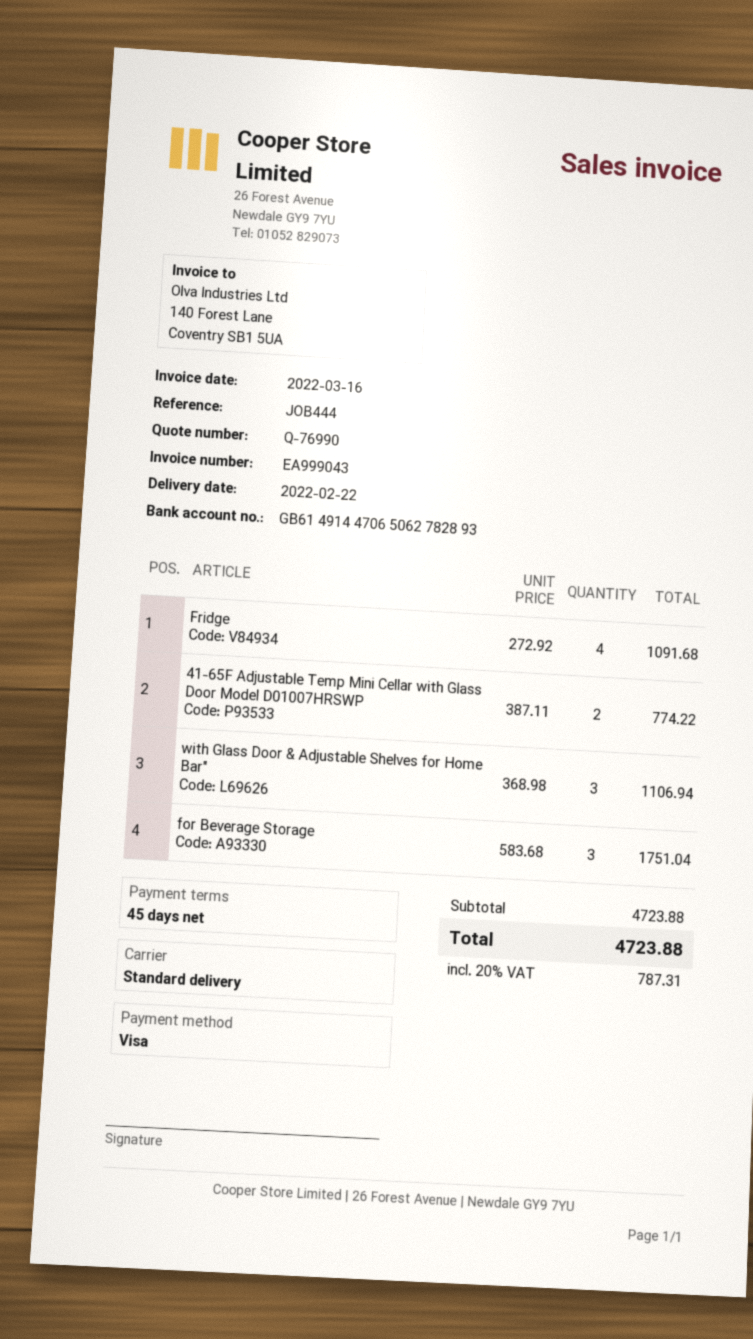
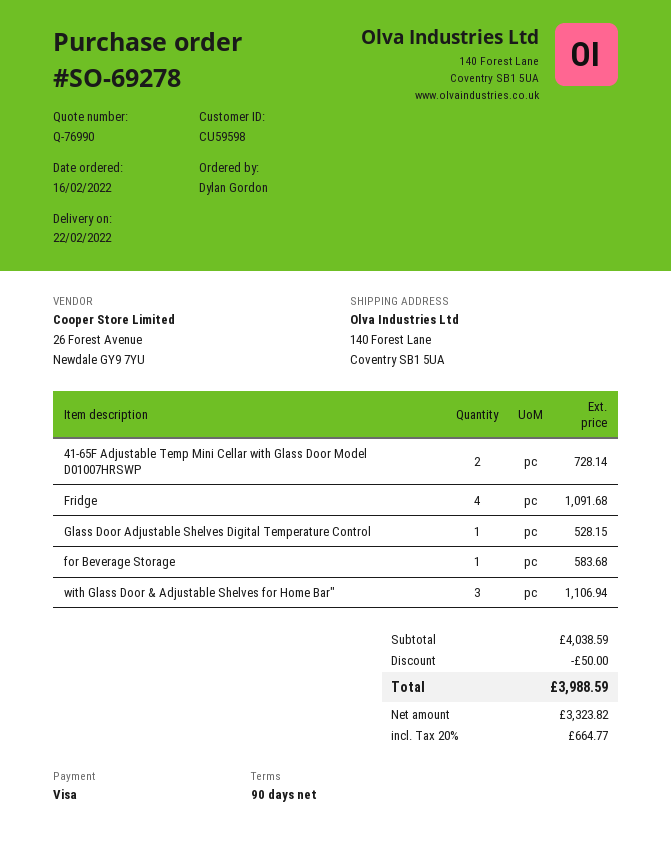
payment terms: 45 days -> 90 days
41-65F Adjustable Temp Mini Cellar with Glass Door Model D01007HRSWP: 2 for 774.22 -> 2 for 728.14
for Beverage Storage: 3 for 1751.04 -> 1 for 583.68
Glass Door Adjustable Shelves Digital Temperature Control: none -> 1 for 528.15
subtotal: 4723.88 -> 4038.59
discount: none -> 50.00
tax: 20% = 787.31 -> 20% = 664.77
total: 4723.88 -> 3988.59

